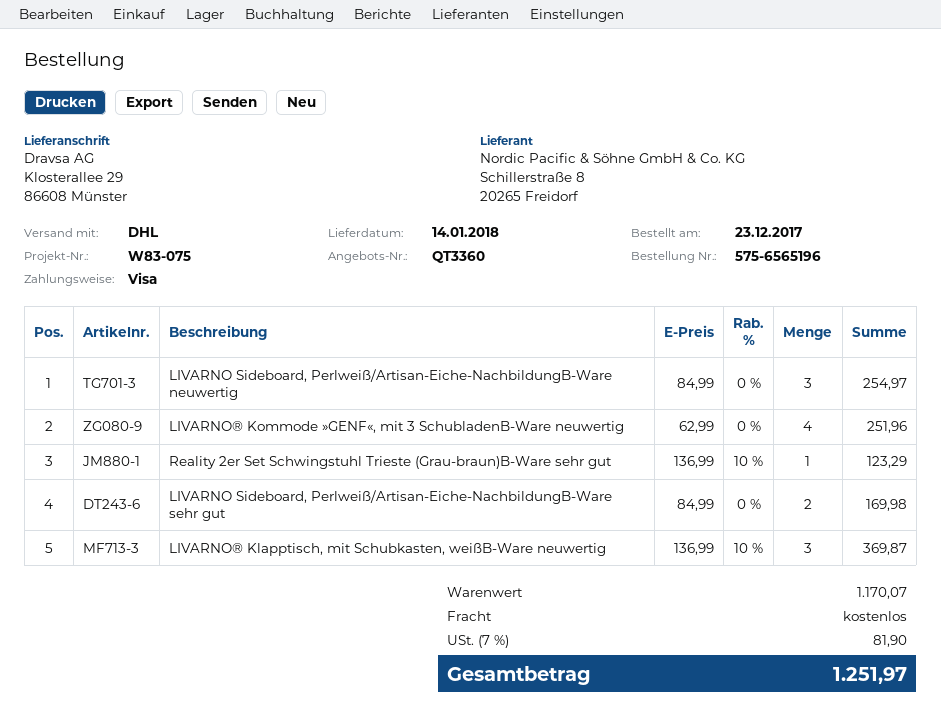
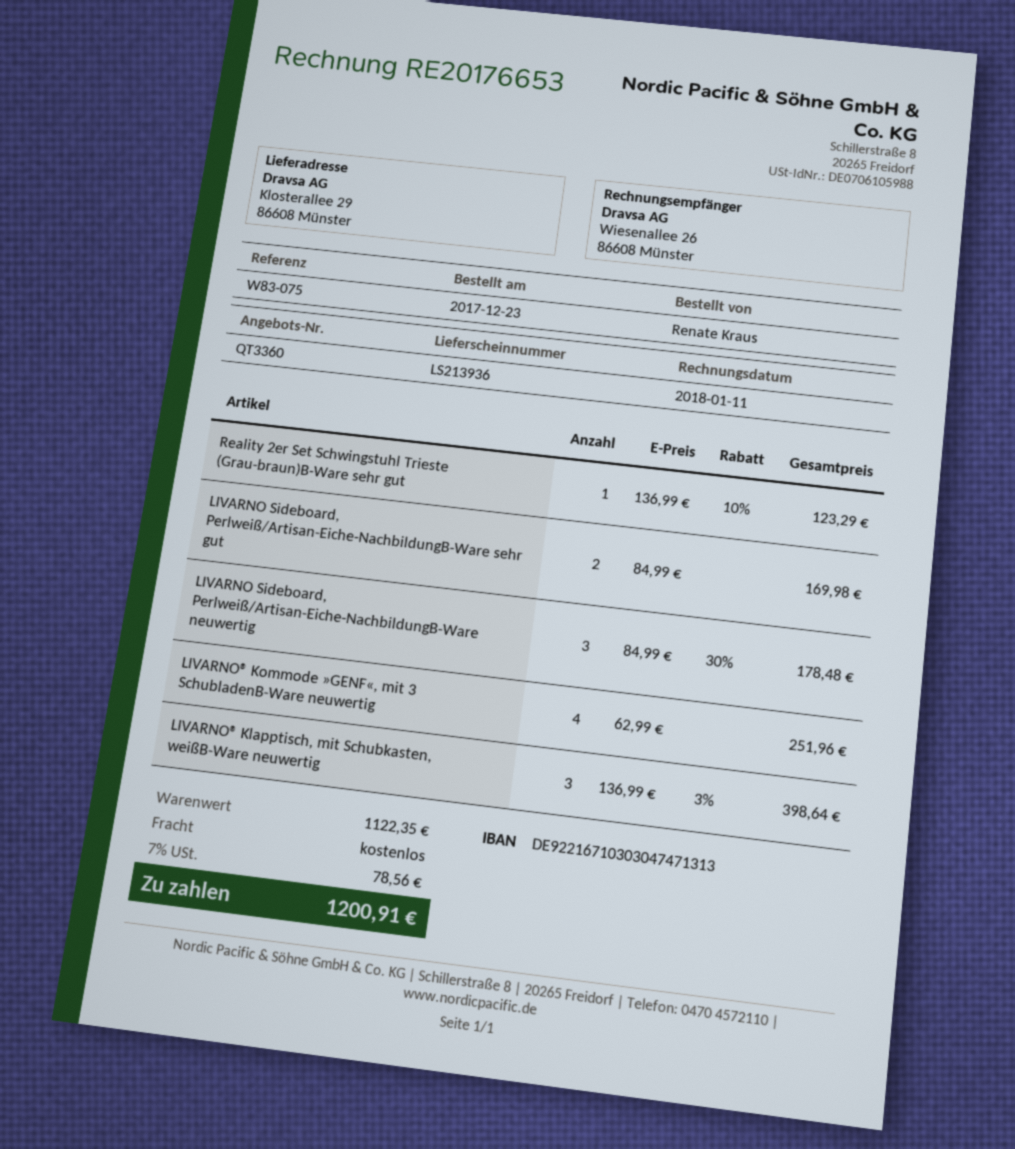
LIVARNO Sideboard, Perlweiß/Artisan-Eiche-NachbildungB-Ware neuwertig: 3 x 84.99 = 254.97 -> 3 x 84.99 - 30% = 178.48
LIVARNO® Klapptisch, mit Schubkasten, weißB-Ware neuwertig: 3 x 136.99 - 10% = 369.87 -> 3 x 136.99 - 3% = 398.64
subtotal: 1170.07 -> 1122.35
tax: 7% = 81.90 -> 7% = 78.56
total: 1251.97 -> 1200.91

